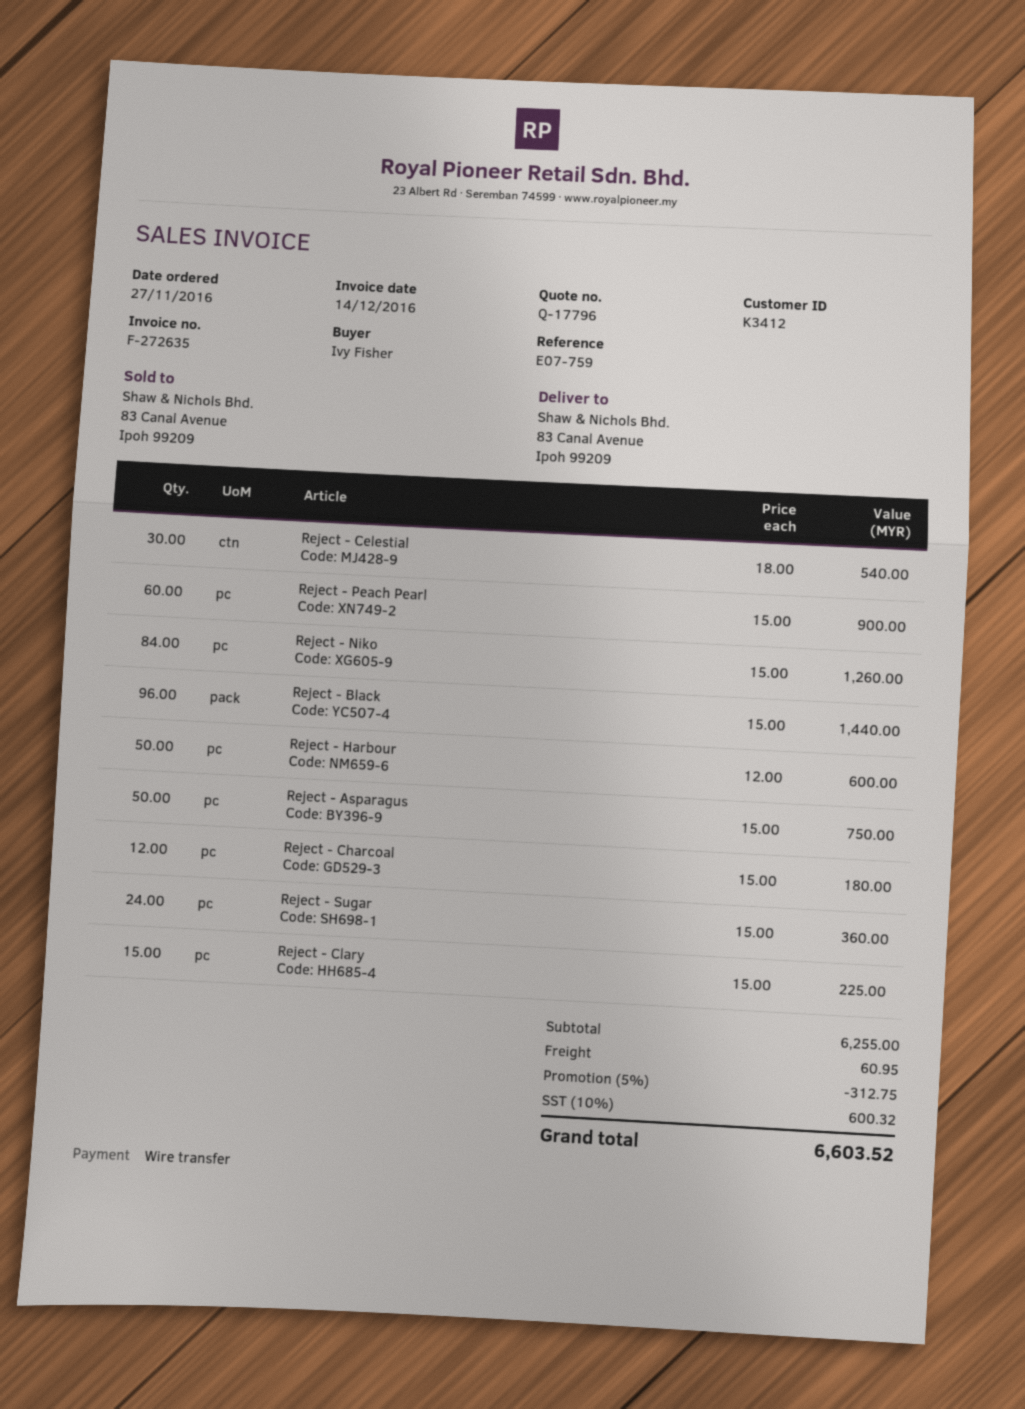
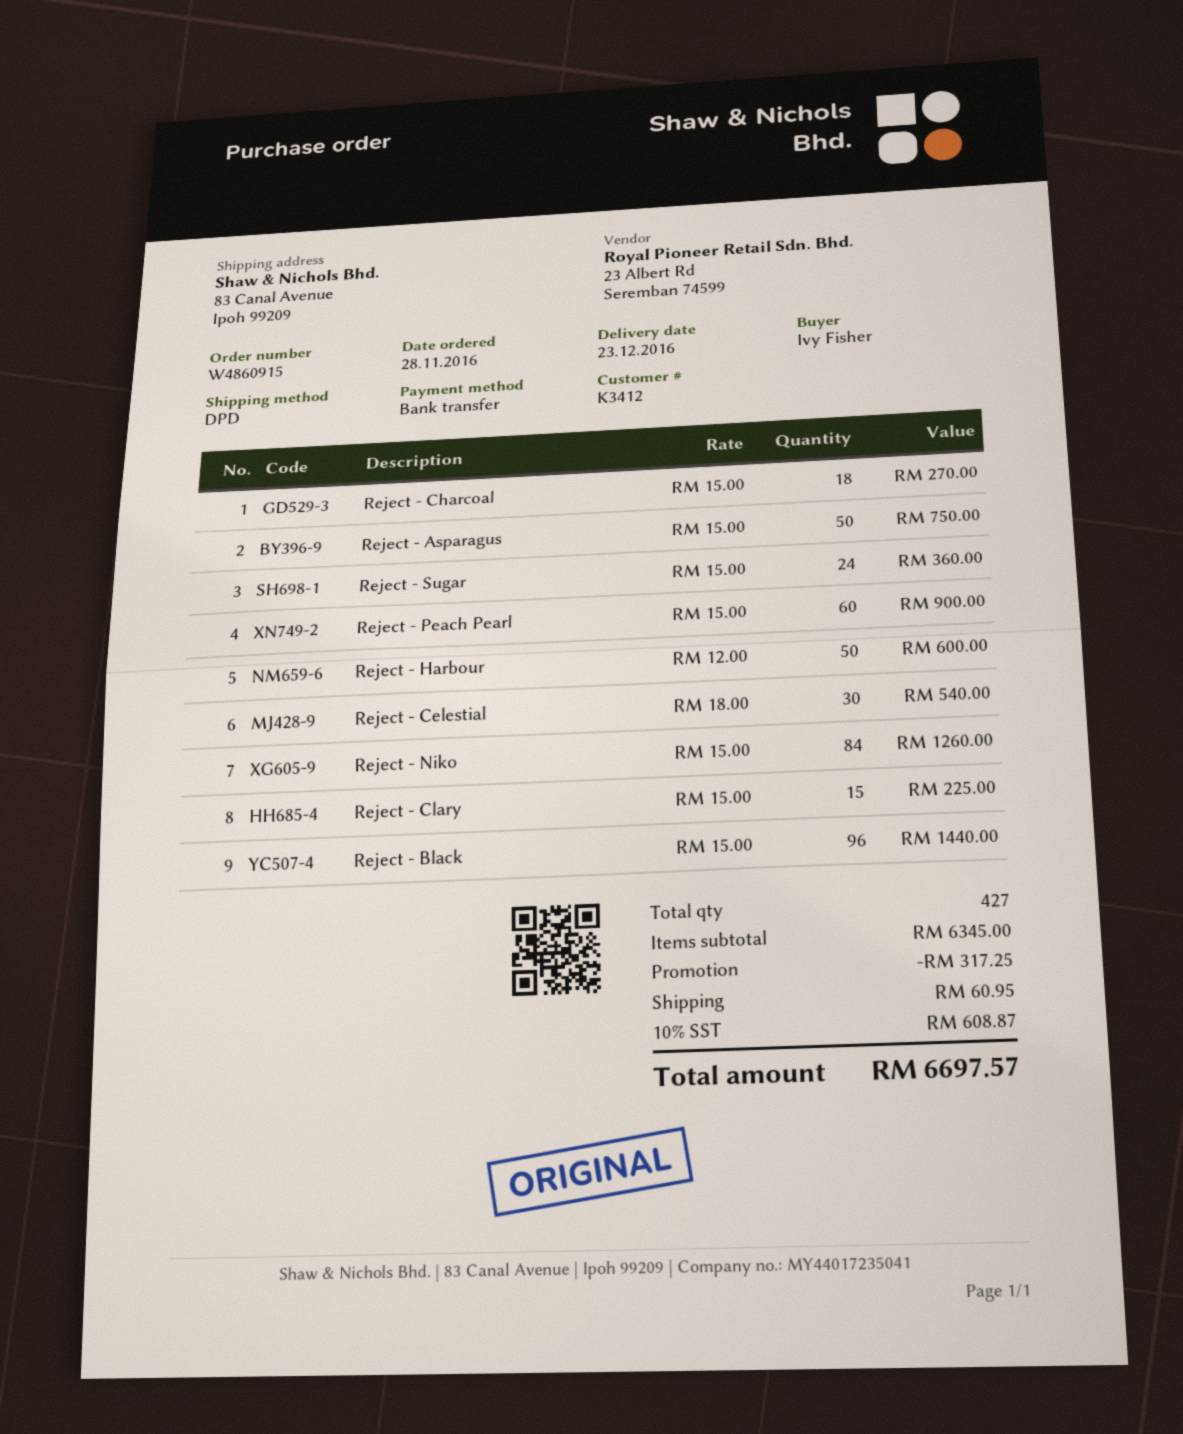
order date: 2016-11-27 -> 2016-11-28
Reject - Charcoal: 12 x 15.00 = 180.00 -> 18 x 15.00 = 270.00
subtotal: 6255.00 -> 6345.00
discount: 312.75 -> 317.25
tax: 10% = 600.32 -> 10% = 608.87
total: 6603.52 -> 6697.57

